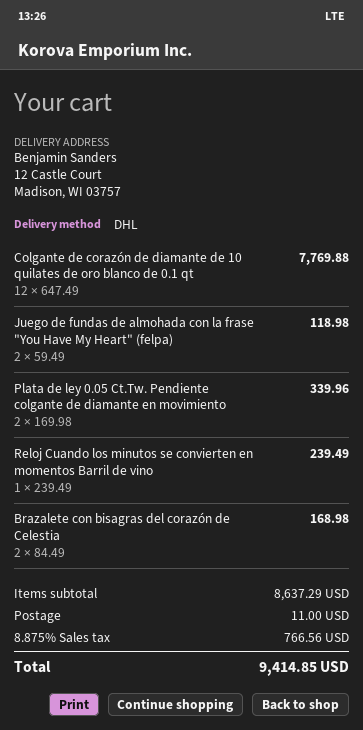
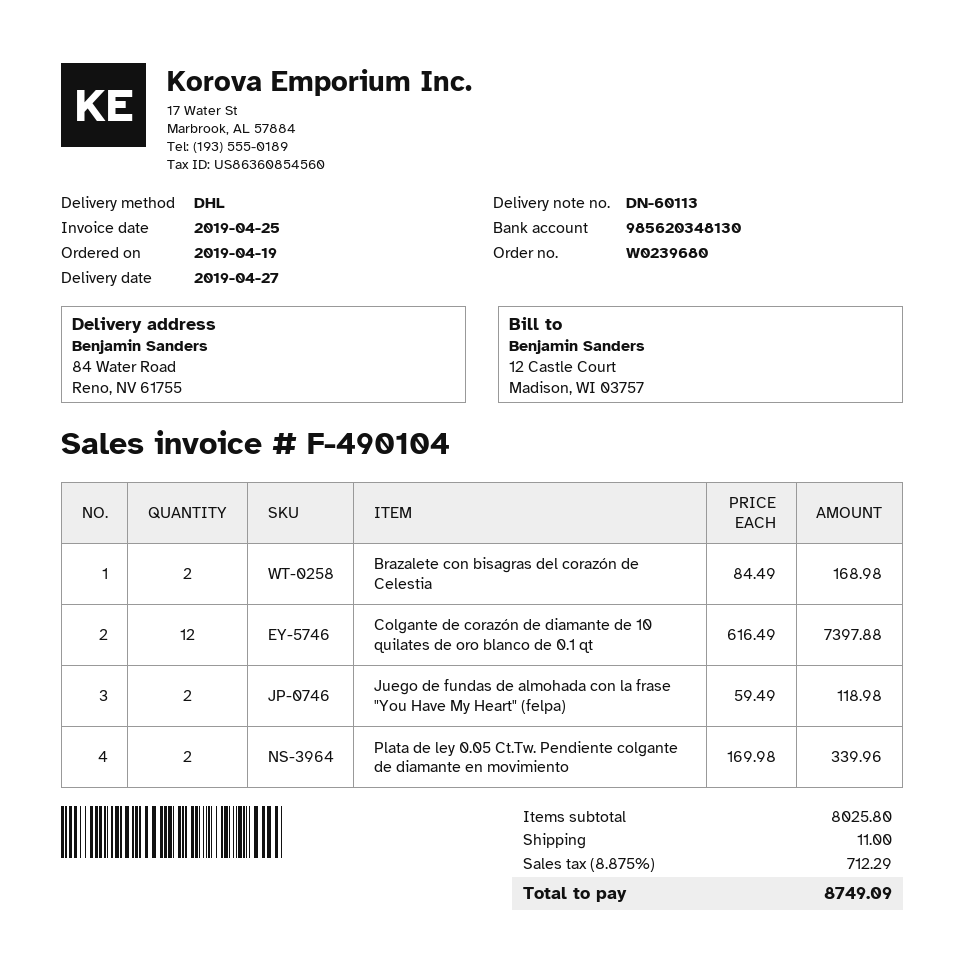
ship to: 12 Castle Court, Madison, WI 03757 -> 84 Water Road, Reno, NV 61755
Colgante de corazón de diamante de 10 quilates de oro blanco de 0.1 qt: 12 x 647.49 = 7769.88 -> 12 x 616.49 = 7397.88
Reloj Cuando los minutos se convierten en momentos Barril de vino: 1 x 239.49 = 239.49 -> none
subtotal: 8637.29 -> 8025.80
tax: 8.875% = 766.56 -> 8.875% = 712.29
total: 9414.85 -> 8749.09

